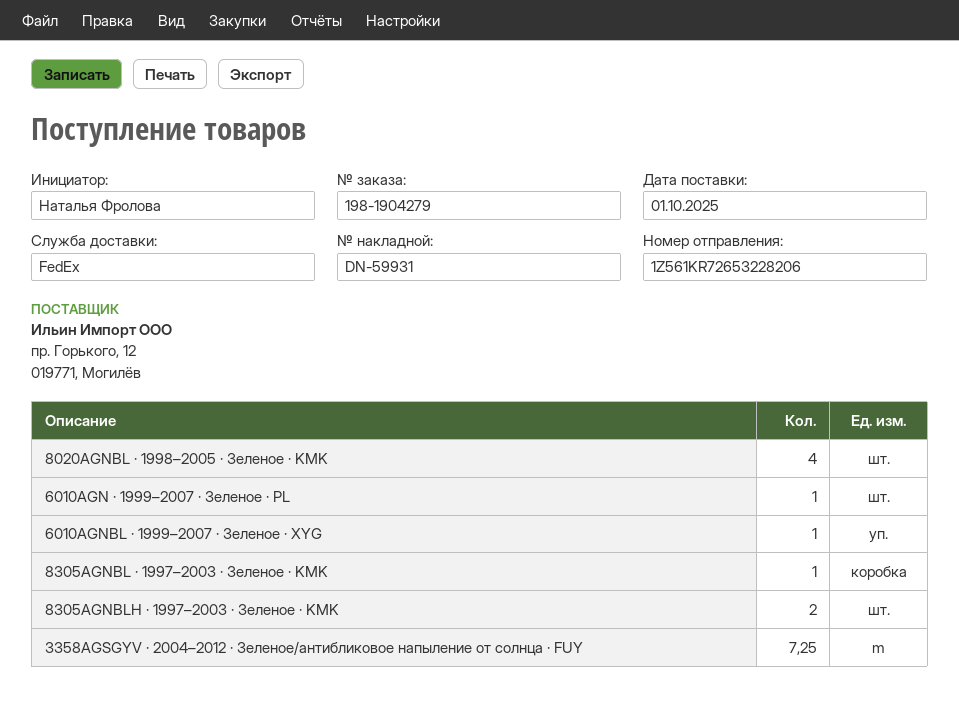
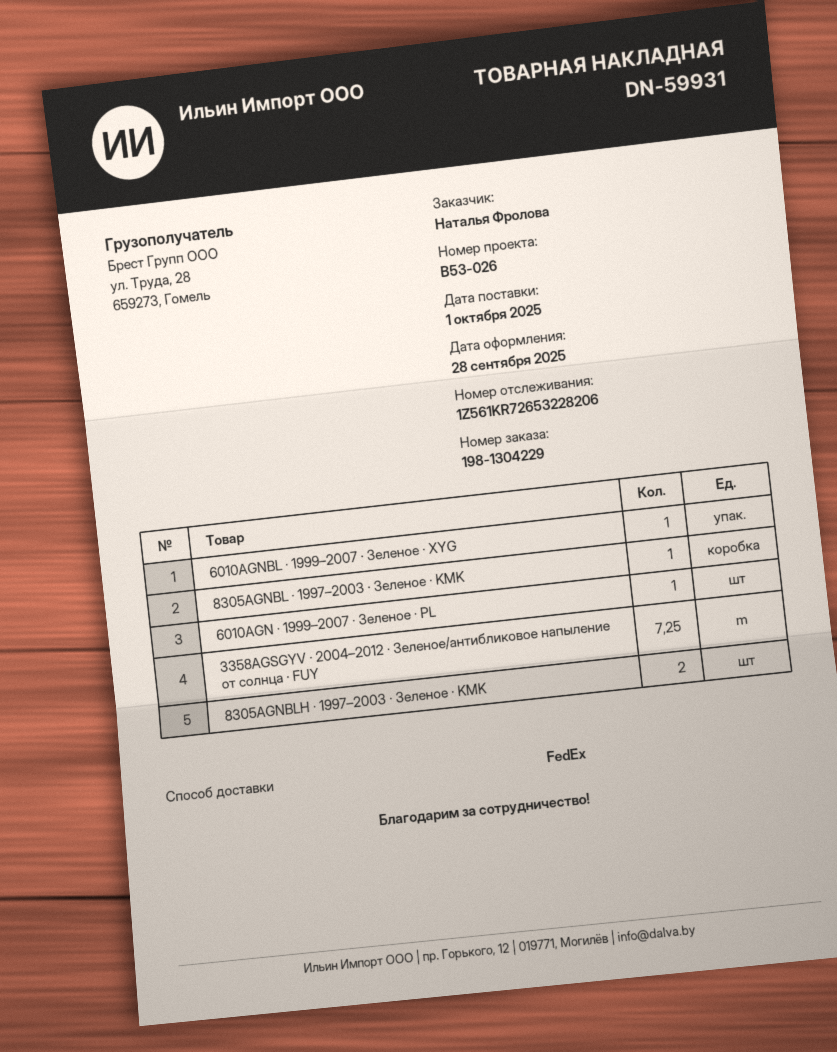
order number: 198-1904279 -> 198-1304229
8020AGNBL · 1998–2005 · Зеленое · KMK: 4 -> none

